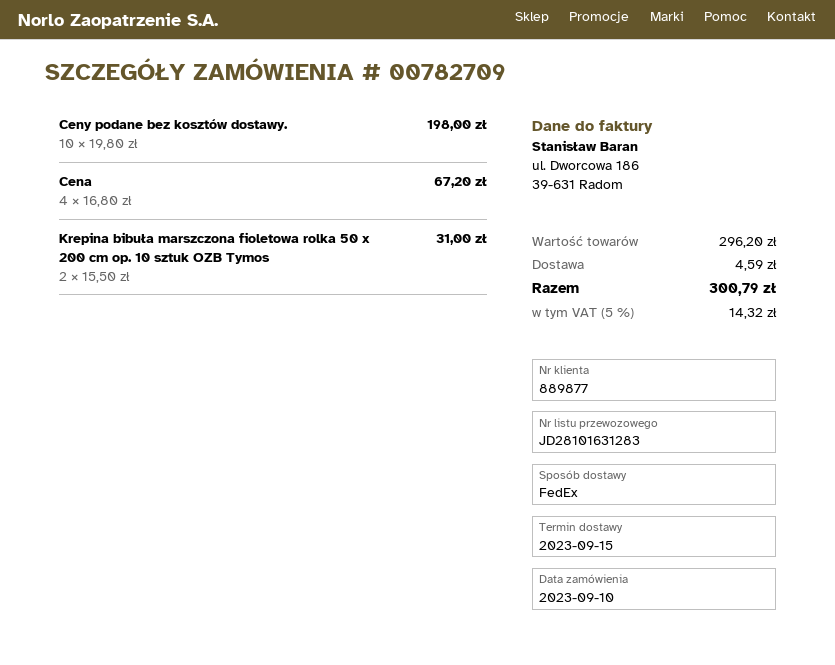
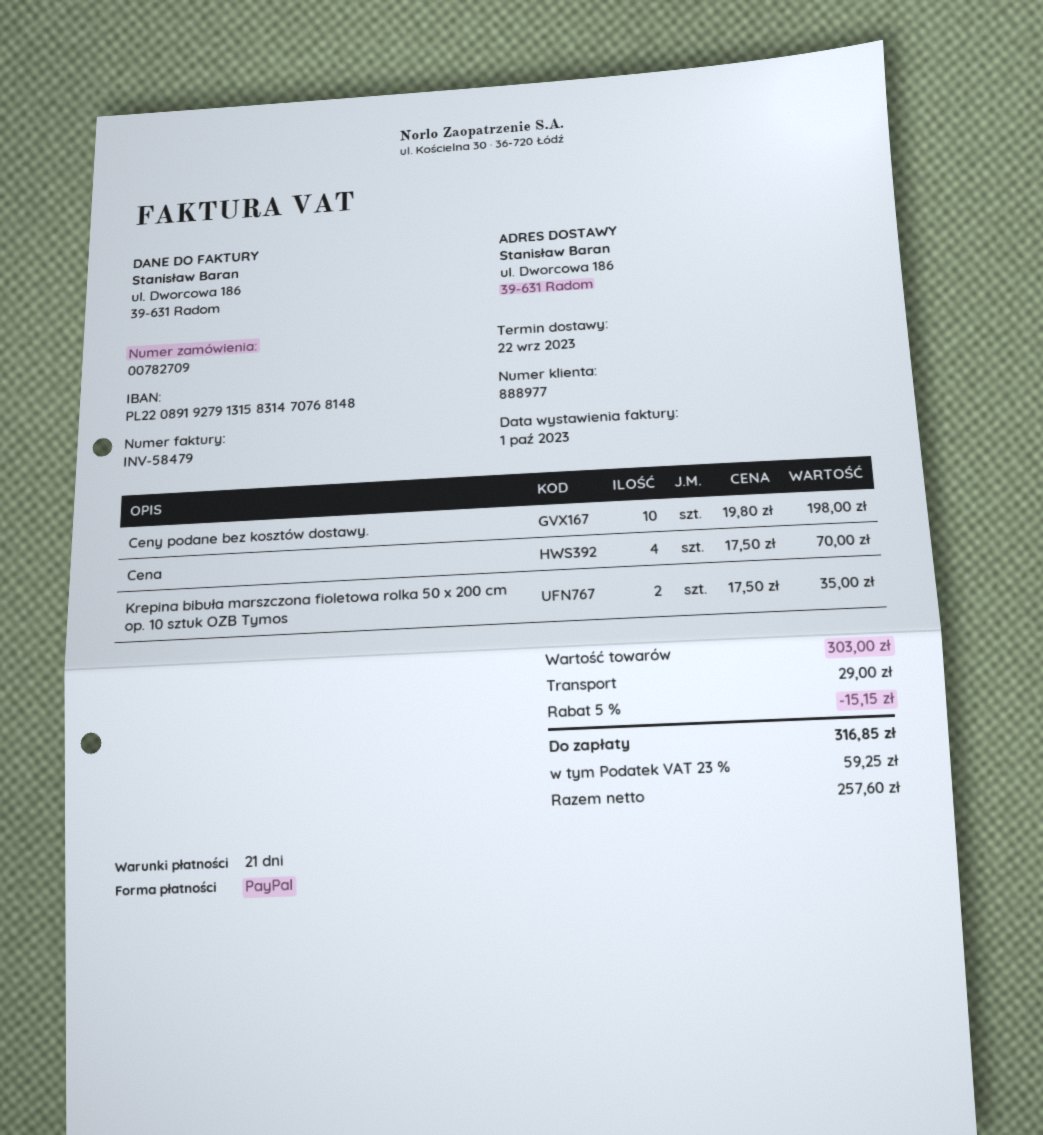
delivery date: 2023-09-15 -> 2023-09-22
customer number: 889877 -> 888977
Cena: 4 x 16.80 = 67.20 -> 4 x 17.50 = 70.00
Krepina bibuła marszczona fioletowa rolka 50 x 200 cm op. 10 sztuk OZB Tymos: 2 x 15.50 = 31.00 -> 2 x 17.50 = 35.00
subtotal: 296.20 -> 303.00
discount: none -> 5% = 15.15
shipping: 4.59 -> 29.00
tax: 5% = 14.32 -> 23% = 59.25
total: 300.79 -> 316.85

